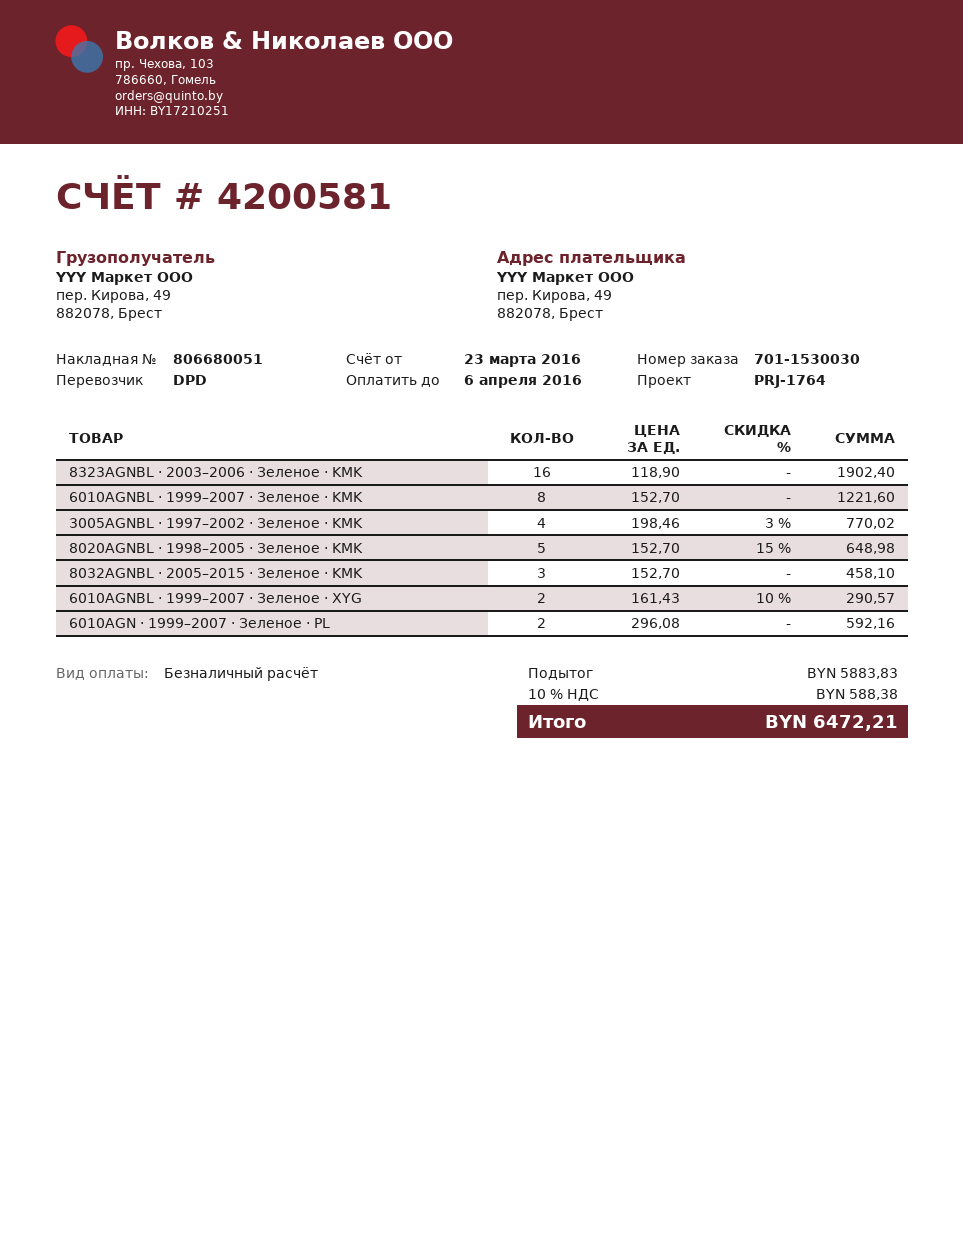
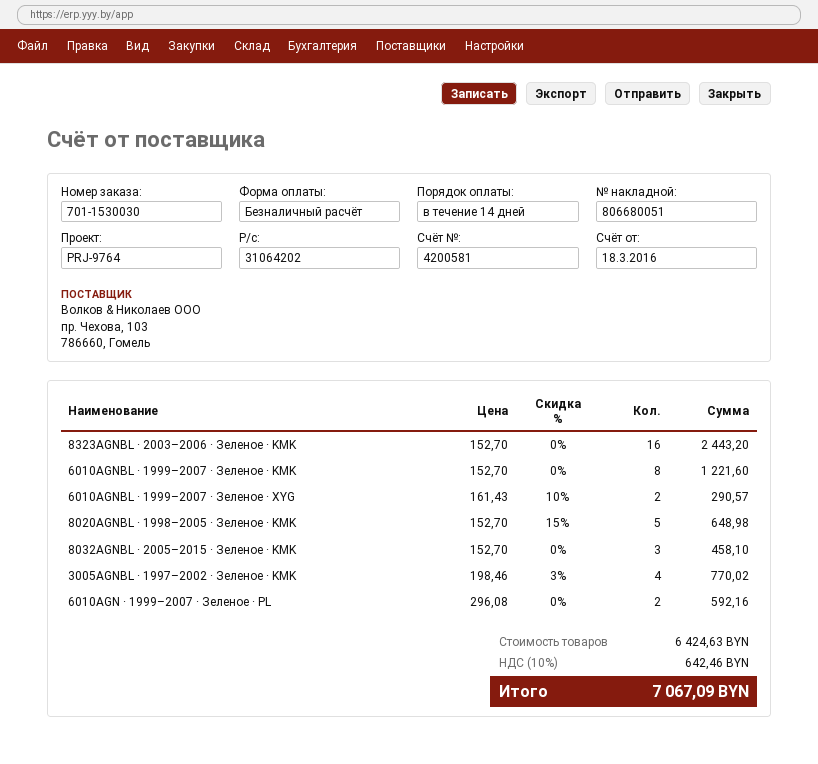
invoice date: 2016-03-23 -> 2016-03-18
reference: PRJ-1764 -> PRJ-9764
8323AGNBL · 2003–2006 · Зеленое · KMK: 16 x 118.90 = 1902.40 -> 16 x 152.70 = 2443.20
subtotal: 5883.83 -> 6424.63
tax: 10% = 588.38 -> 10% = 642.46
total: 6472.21 -> 7067.09

